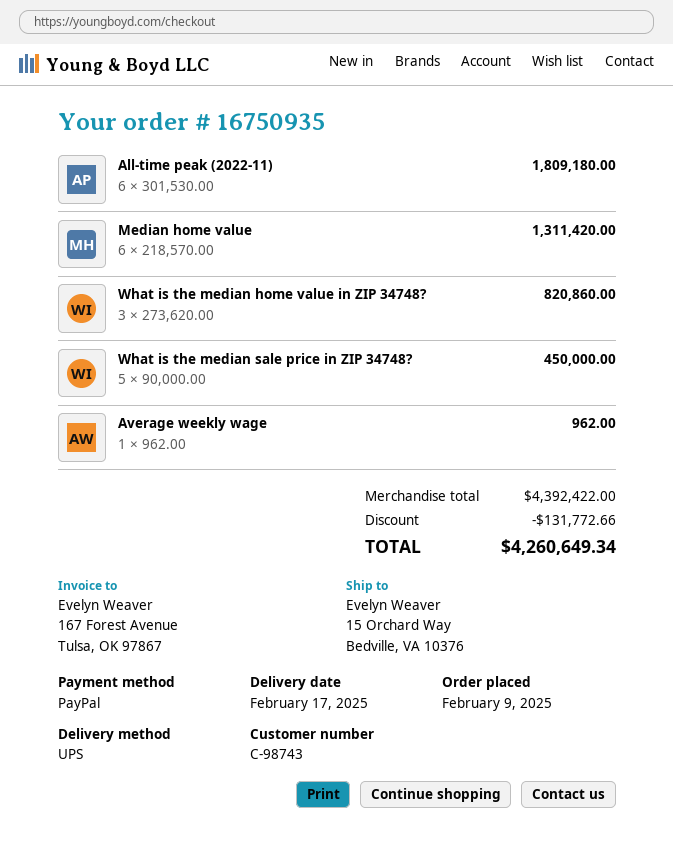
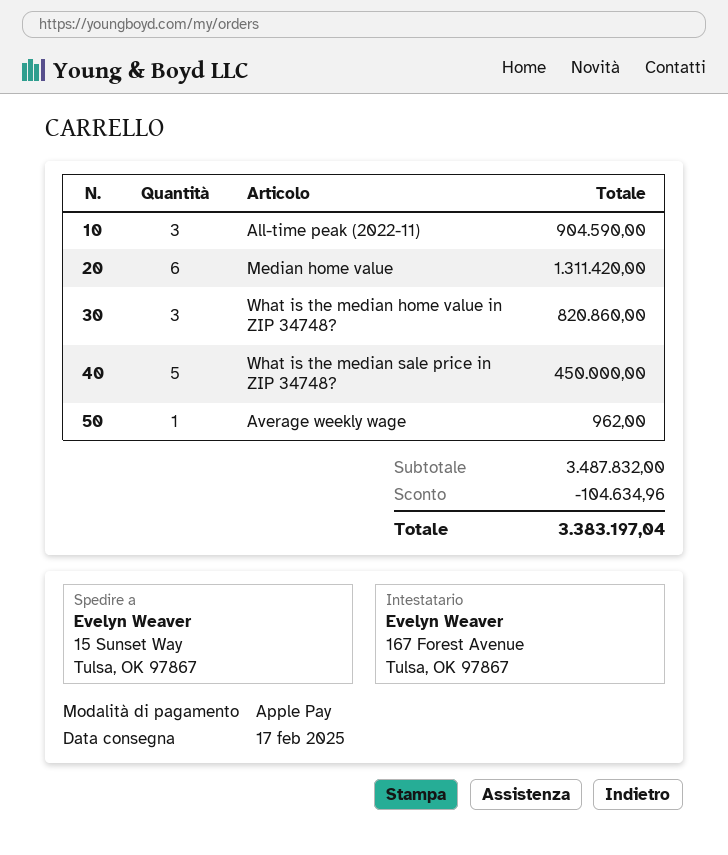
payment method: PayPal -> Apple Pay
ship to: 15 Orchard Way, Bedville, VA 10376 -> 15 Sunset Way, Tulsa, OK 97867
All-time peak (2022-11): 6 for 1809180.00 -> 3 for 904590.00
subtotal: 4392422.00 -> 3487832.00
discount: 131772.66 -> 104634.96
total: 4260649.34 -> 3383197.04

